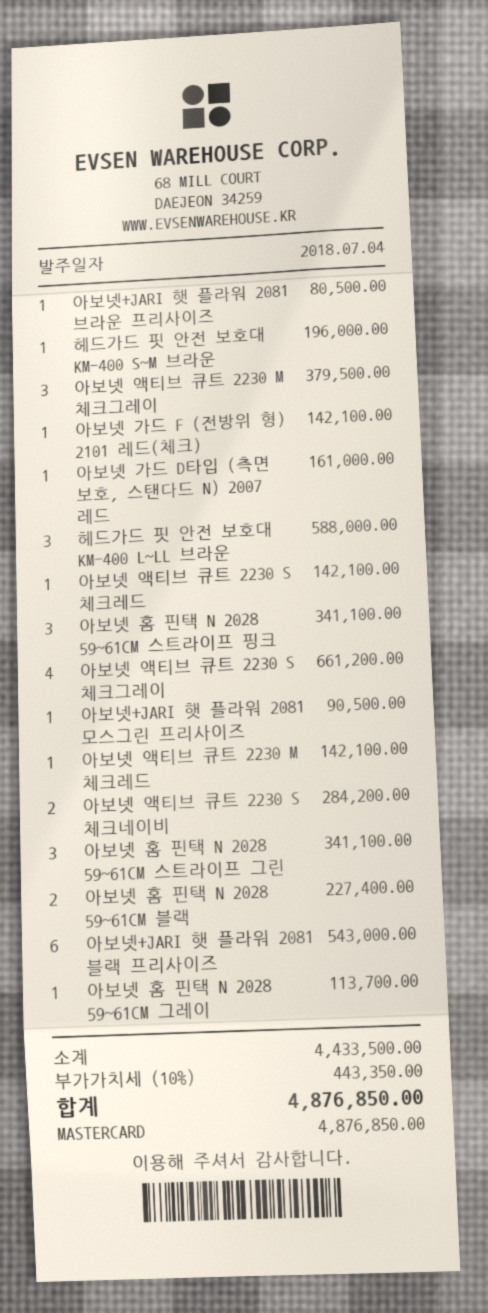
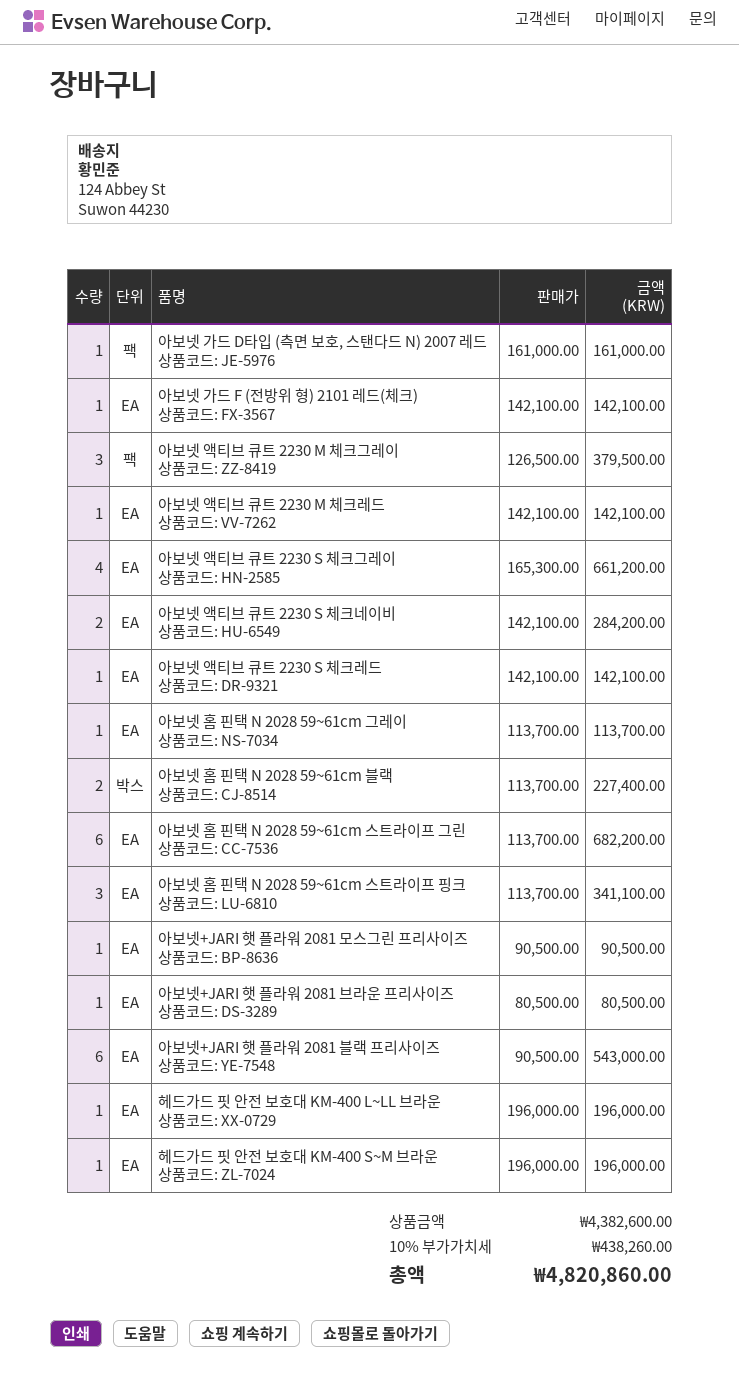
헤드가드 핏 안전 보호대 KM-400 L~LL 브라운: 3 for 588000.00 -> 1 for 196000.00
아보넷 홈 핀택 N 2028 59~61CM 스트라이프 그린: 3 for 341100.00 -> 6 for 682200.00
subtotal: 4433500.00 -> 4382600.00
tax: 10% = 443350.00 -> 10% = 438260.00
total: 4876850.00 -> 4820860.00

